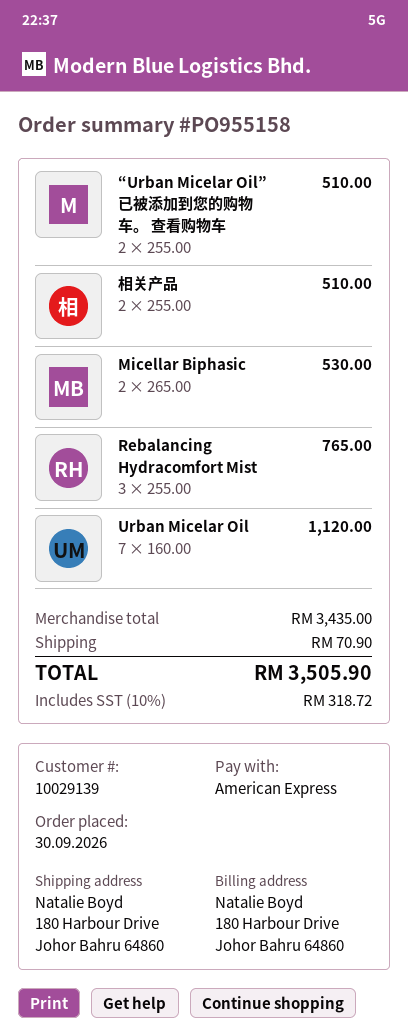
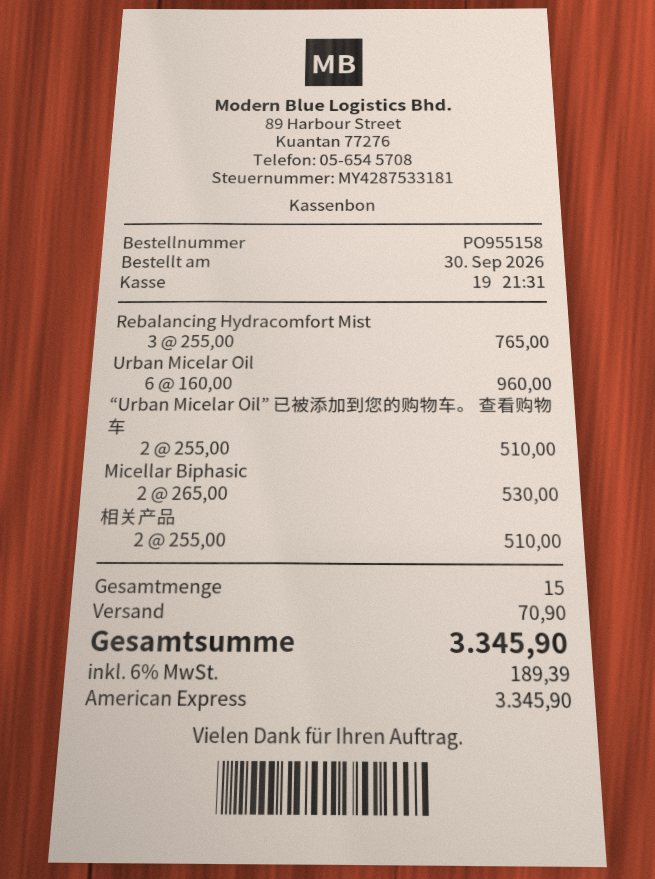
Urban Micelar Oil: 7 x 160.00 = 1120.00 -> 6 x 160.00 = 960.00
tax: 10% = 318.72 -> 6% = 189.39
total: 3505.90 -> 3345.90

